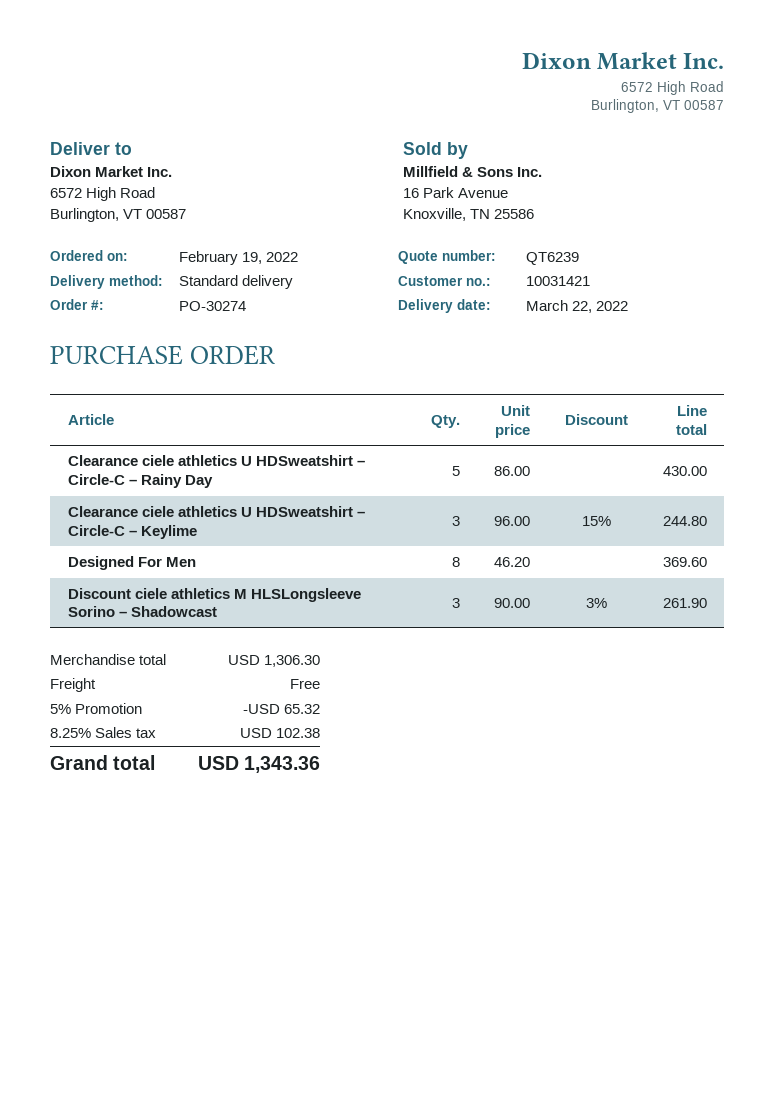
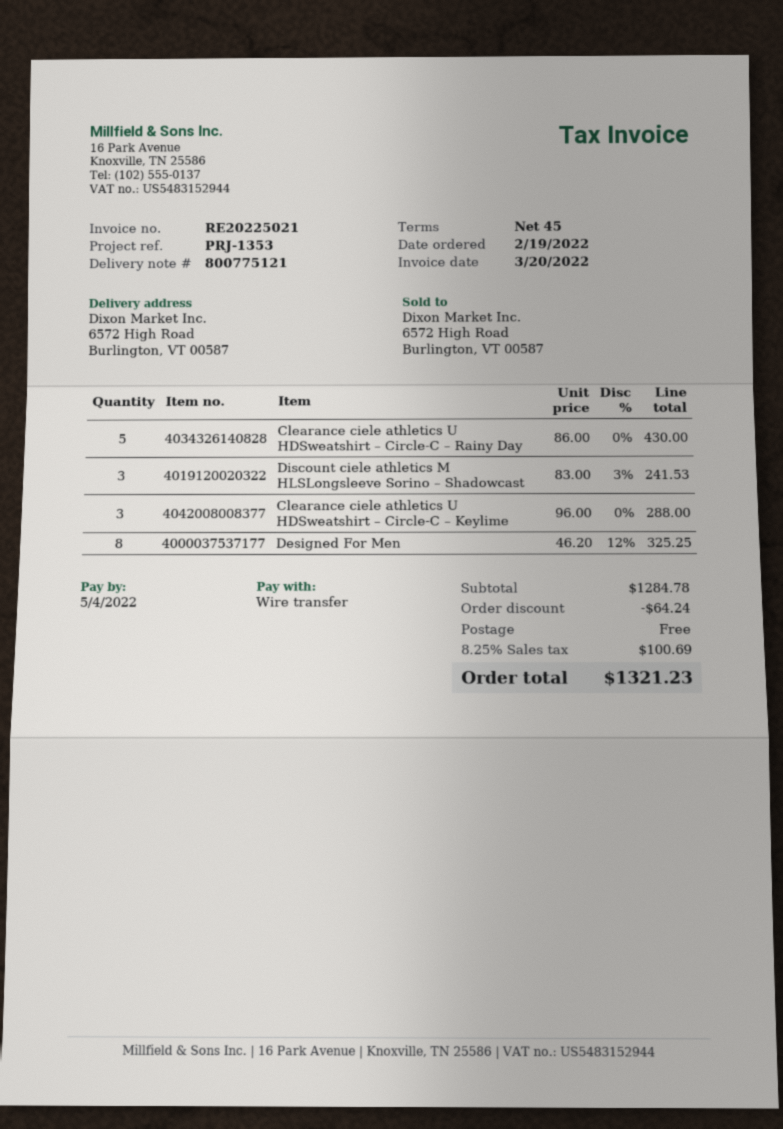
Clearance ciele athletics U HDSweatshirt – Circle-C – Keylime: 3 x 96.00 - 15% = 244.80 -> 3 x 96.00 = 288.00
Designed For Men: 8 x 46.20 = 369.60 -> 8 x 46.20 - 12% = 325.25
Discount ciele athletics M HLSLongsleeve Sorino – Shadowcast: 3 x 90.00 - 3% = 261.90 -> 3 x 83.00 - 3% = 241.53
subtotal: 1306.30 -> 1284.78
discount: 65.32 -> 64.24
tax: 8.25% = 102.38 -> 8.25% = 100.69
total: 1343.36 -> 1321.23

